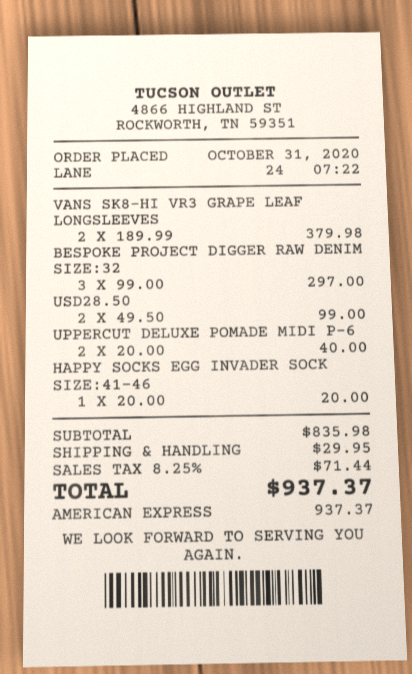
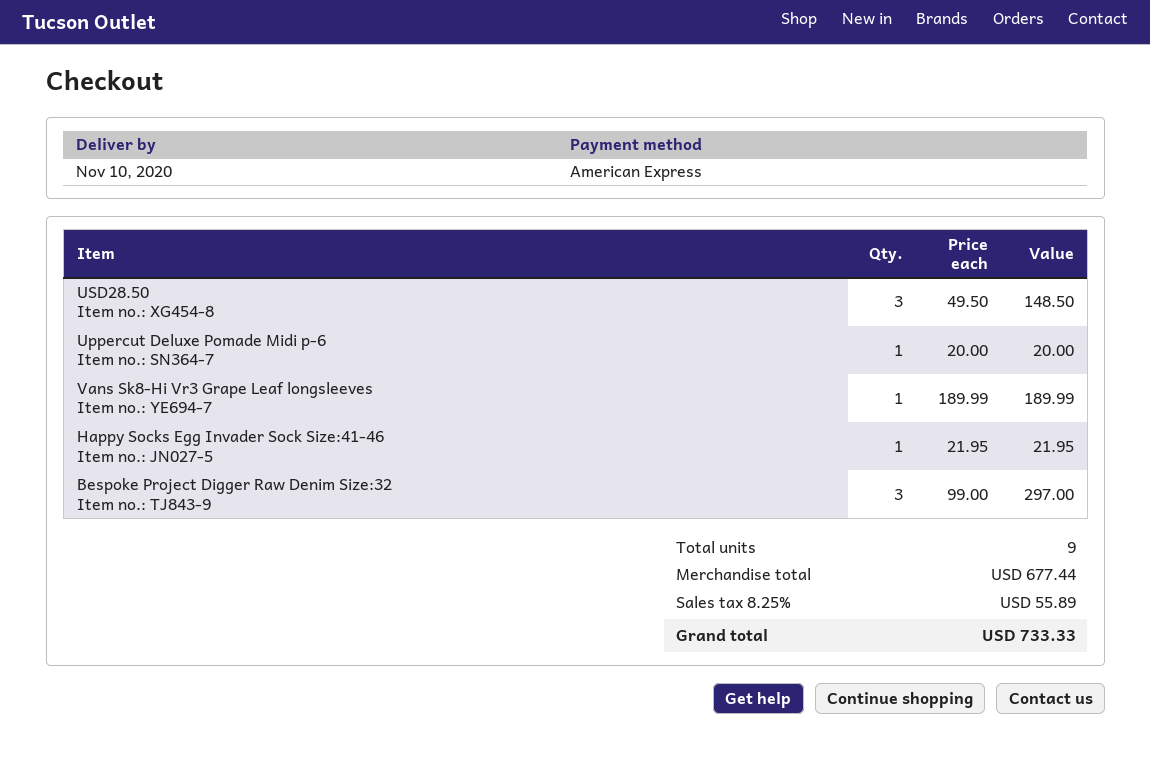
VANS SK8-HI VR3 GRAPE LEAF LONGSLEEVES: 2 x 189.99 = 379.98 -> 1 x 189.99 = 189.99
USD28.50: 2 x 49.50 = 99.00 -> 3 x 49.50 = 148.50
UPPERCUT DELUXE POMADE MIDI P-6: 2 x 20.00 = 40.00 -> 1 x 20.00 = 20.00
HAPPY SOCKS EGG INVADER SOCK SIZE:41-46: 1 x 20.00 = 20.00 -> 1 x 21.95 = 21.95
subtotal: 835.98 -> 677.44
shipping: 29.95 -> none
tax: 8.25% = 71.44 -> 8.25% = 55.89
total: 937.37 -> 733.33

